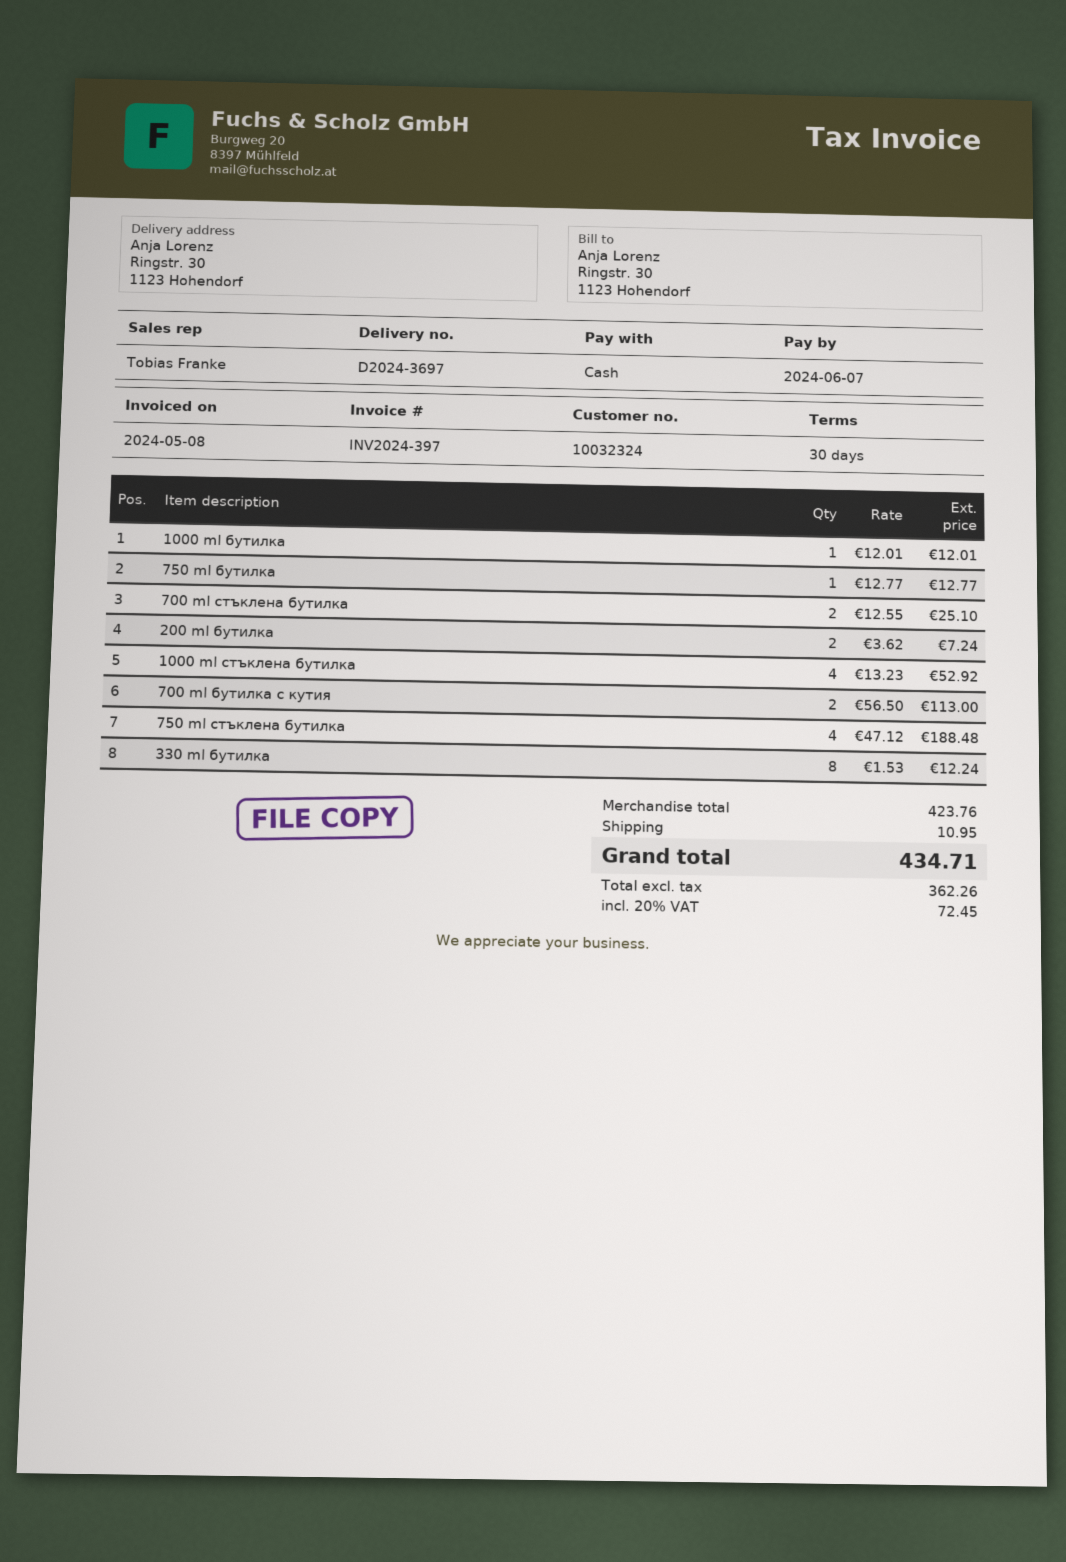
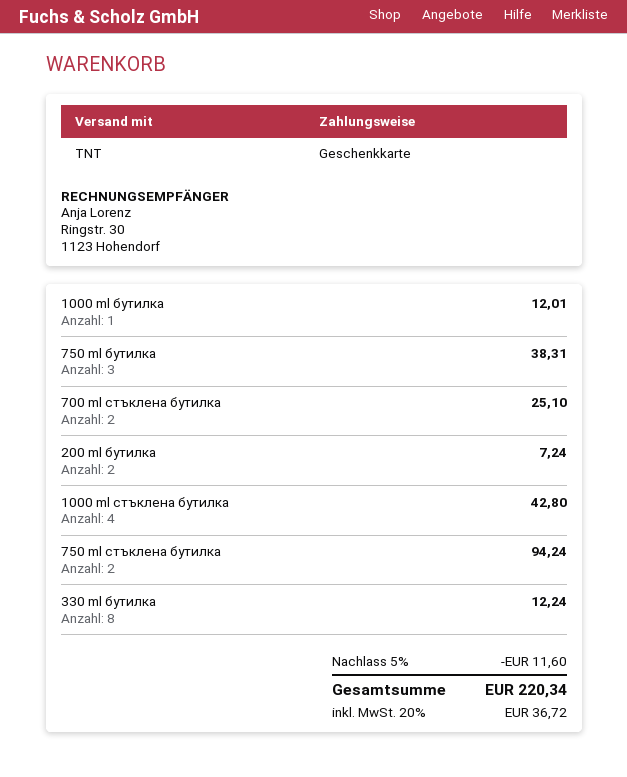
payment method: cash -> gift card
750 ml бутилка: 1 for 12.77 -> 3 for 38.31
1000 ml стъклена бутилка: 4 for 52.92 -> 4 for 42.80
700 ml бутилка с кутия: 2 for 113.00 -> none
750 ml стъклена бутилка: 4 for 188.48 -> 2 for 94.24
discount: none -> 5% = 11.60
shipping: 10.95 -> none
tax: 20% = 72.45 -> 20% = 36.72
total: 434.71 -> 220.34

